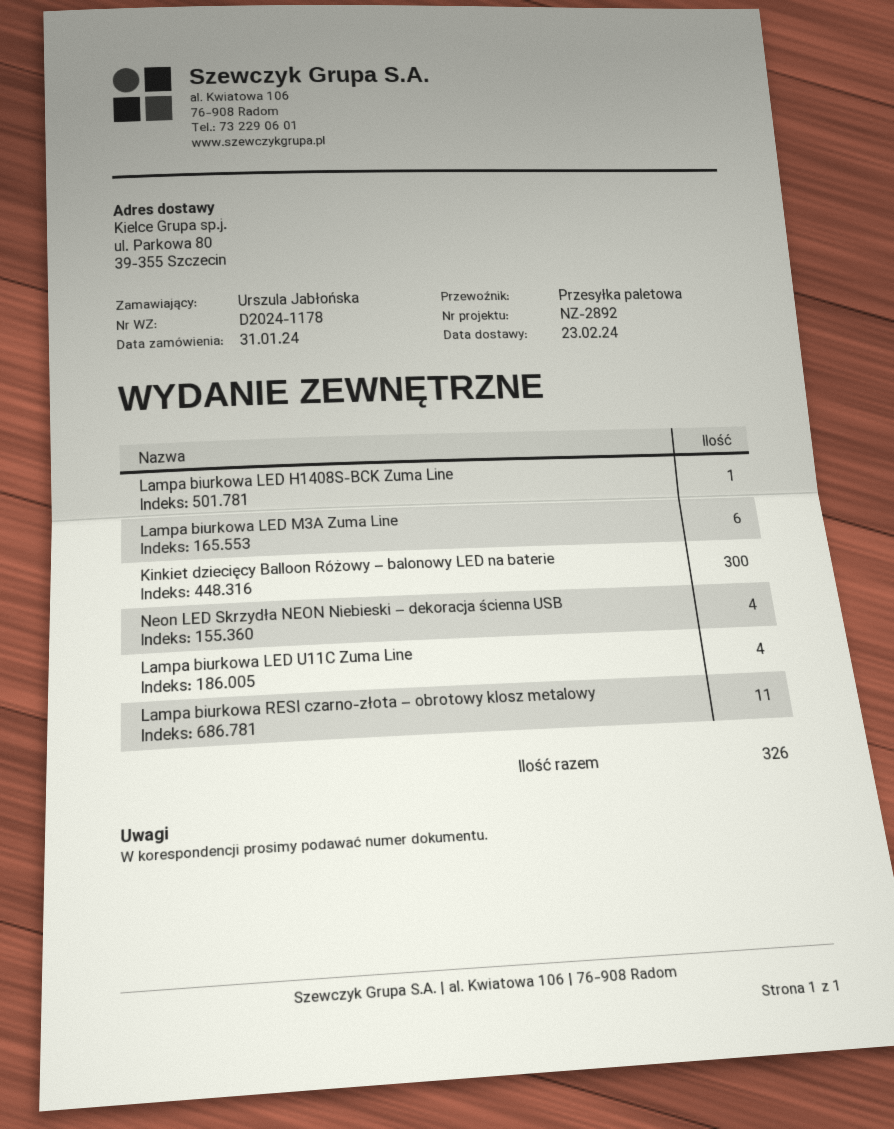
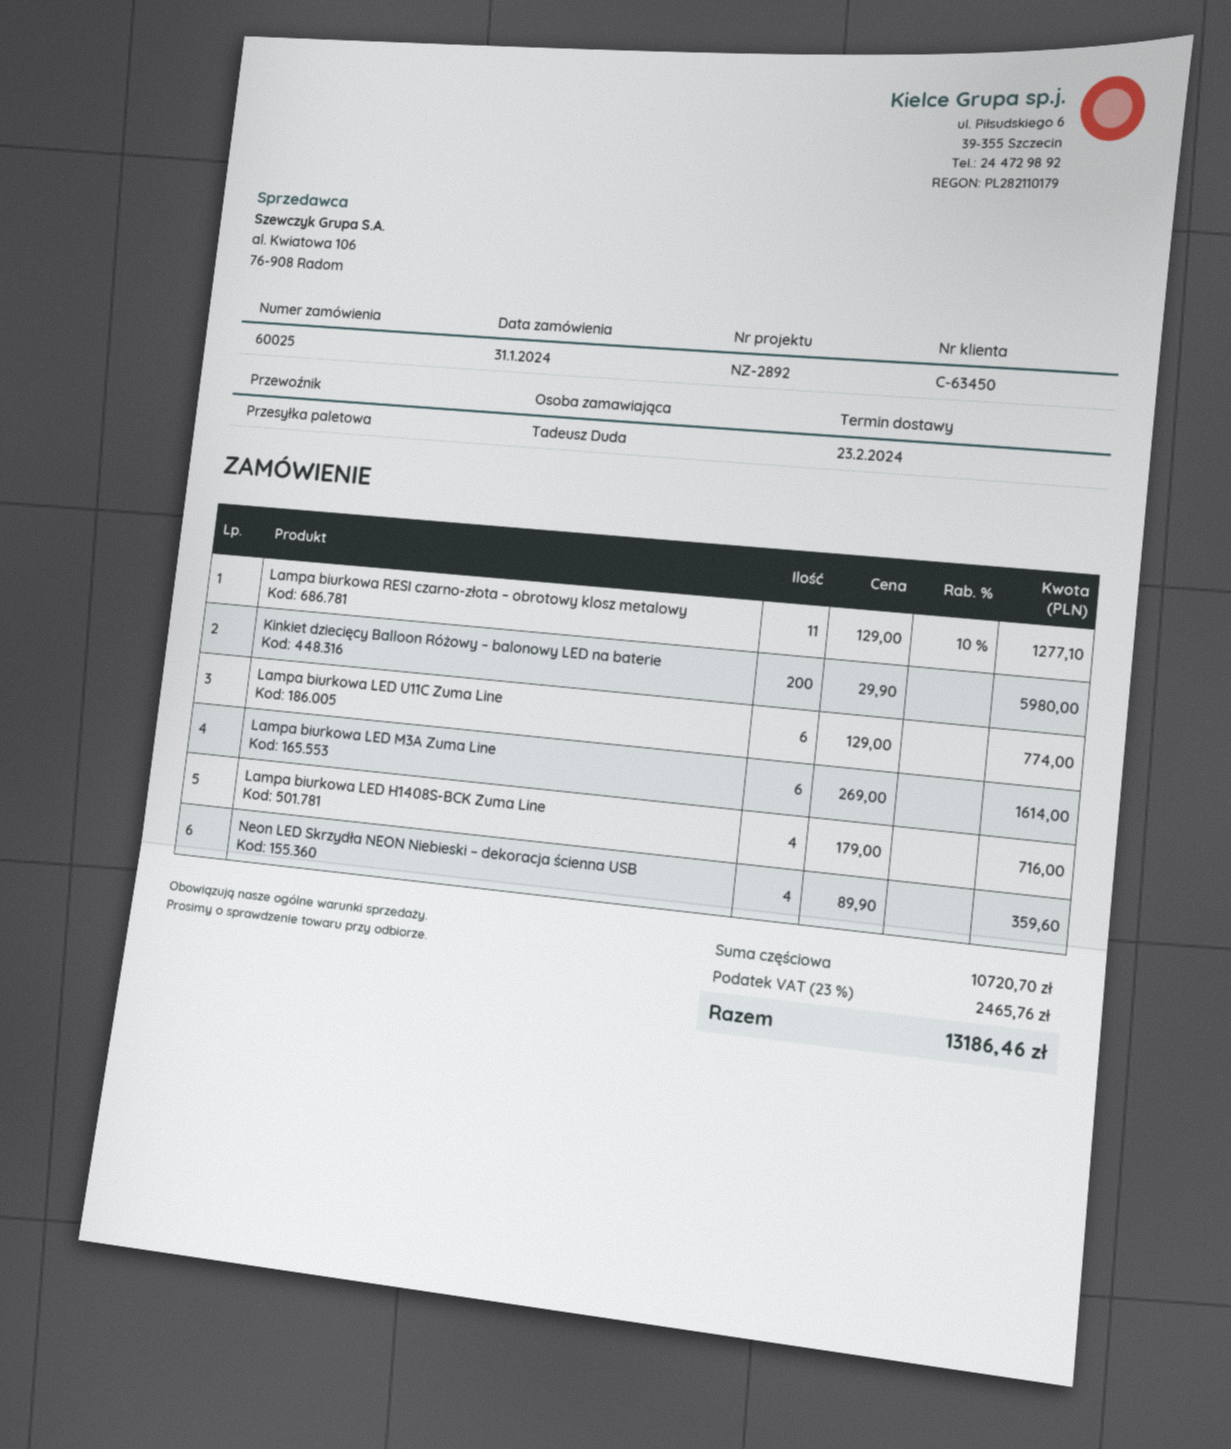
ordered by: Urszula Jabłońska -> Tadeusz Duda
Lampa biurkowa LED H1408S-BCK Zuma Line: 1 -> 4
Kinkiet dziecięcy Balloon Różowy – balonowy LED na baterie: 300 -> 200
Lampa biurkowa LED U11C Zuma Line: 4 -> 6

